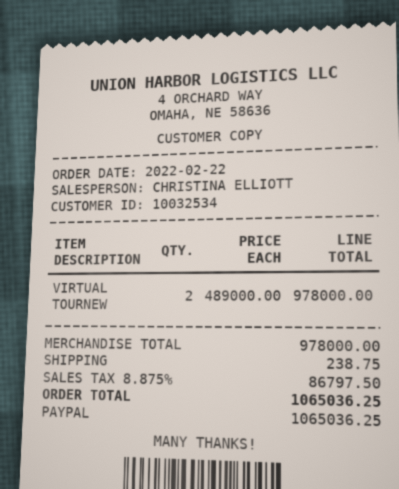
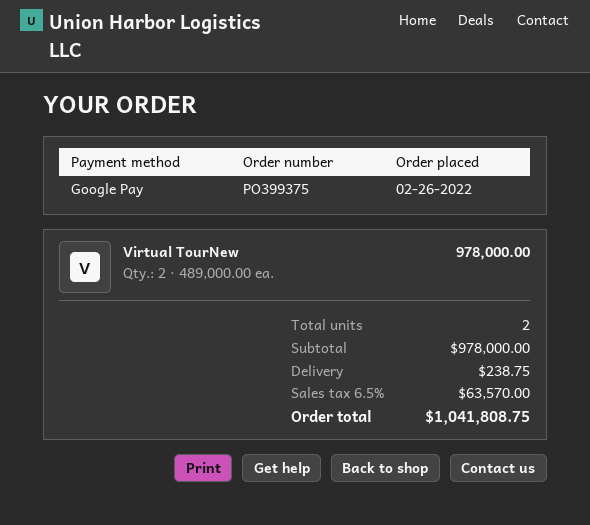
order date: 2022-02-22 -> 2022-02-26
payment method: PayPal -> Google Pay
tax: 8.875% = 86797.50 -> 6.5% = 63570.00
total: 1065036.25 -> 1041808.75

